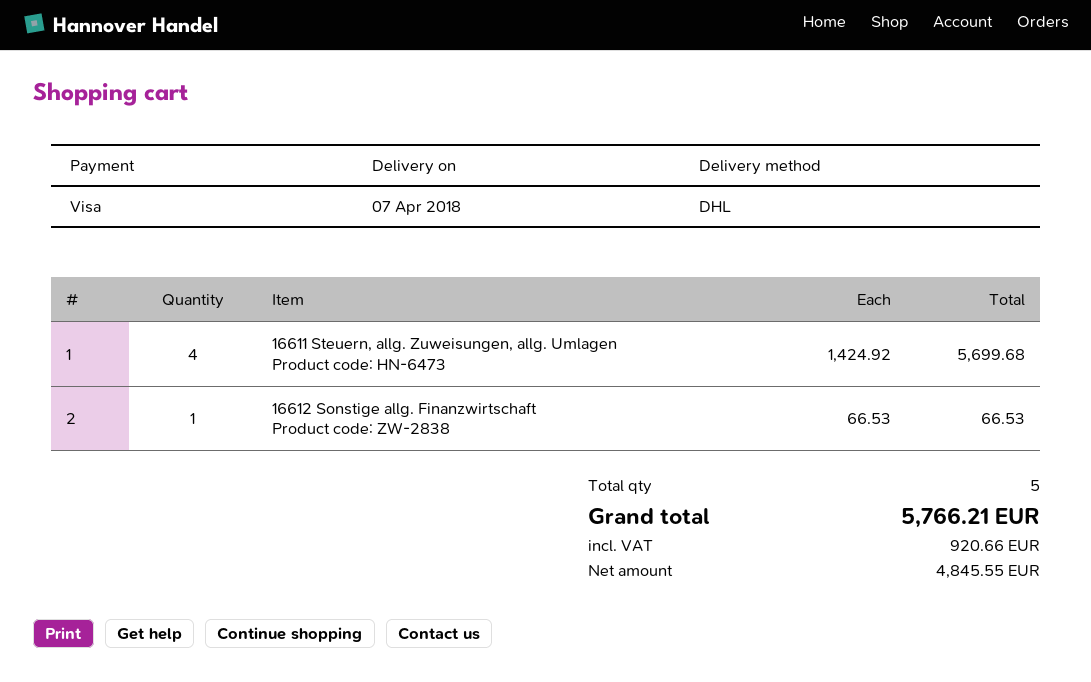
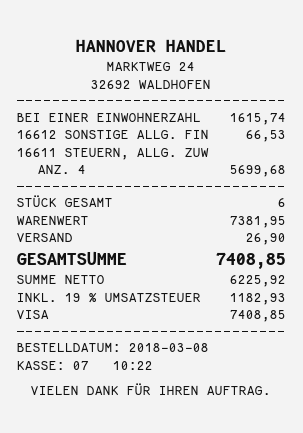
BEI EINER EINWOHNERZAHL: none -> 1 for 1615.74
total quantity: 5 -> 6
shipping: none -> 26.90
net: 4845.55 -> 6225.92
tax: 920.66 -> 1182.93
total: 5766.21 -> 7408.85

